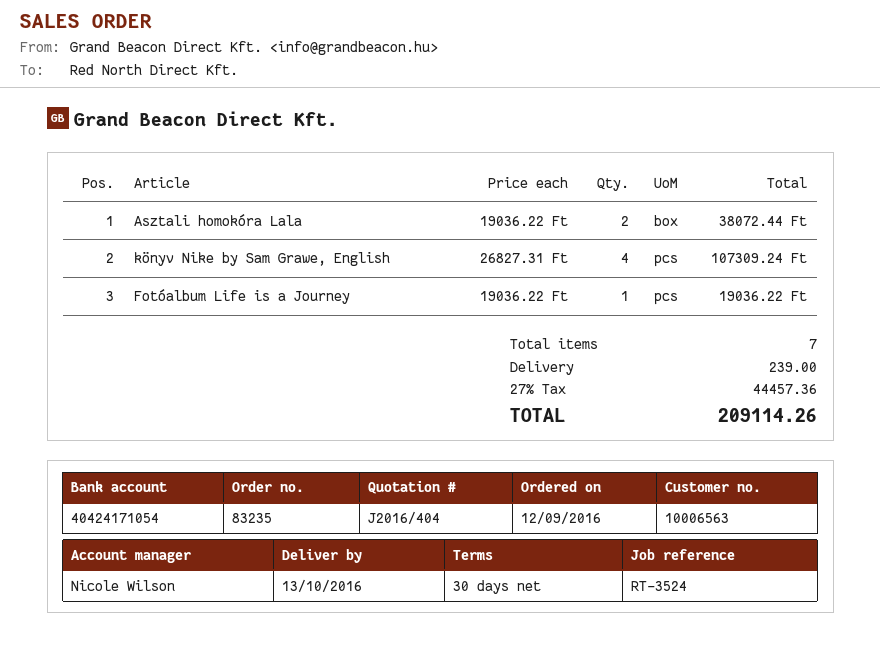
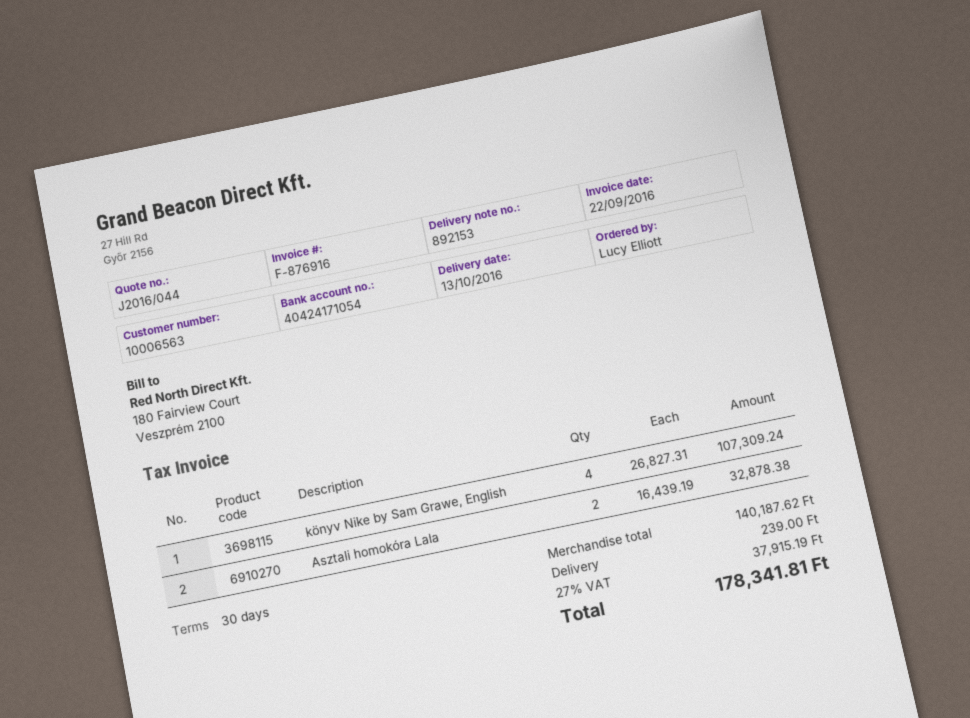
quote number: J2016/404 -> J2016/044
Asztali homokóra Lala: 2 x 19036.22 = 38072.44 -> 2 x 16439.19 = 32878.38
Fotóalbum Life is a Journey: 1 x 19036.22 = 19036.22 -> none
tax: 27% = 44457.36 -> 27% = 37915.19
total: 209114.26 -> 178341.81

